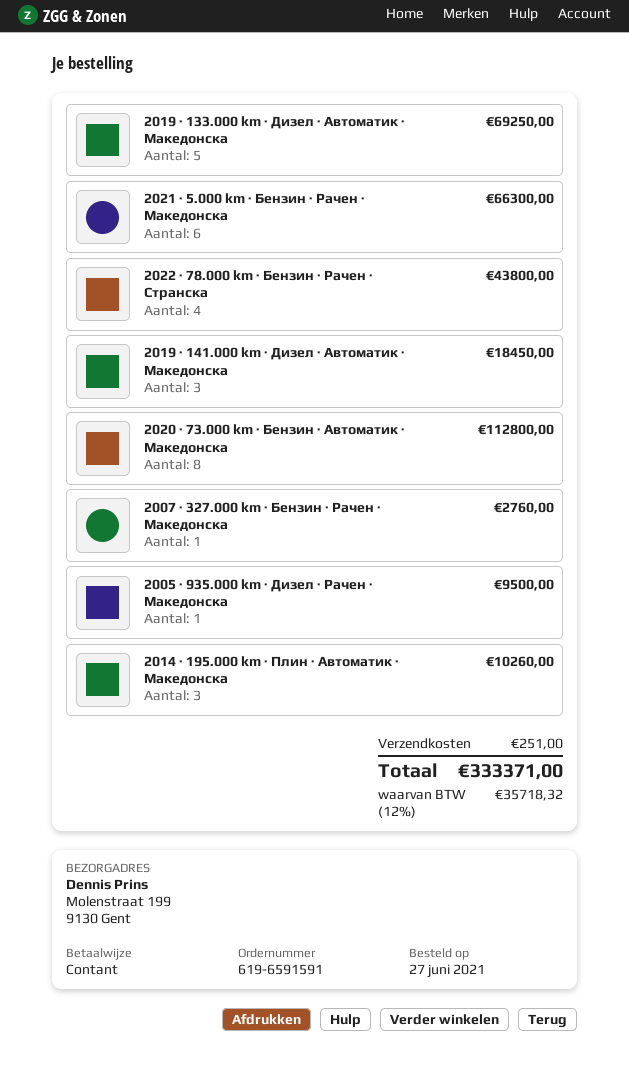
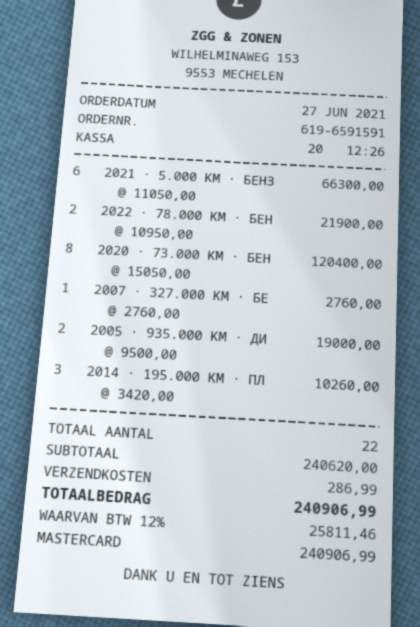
payment method: cash -> Mastercard
2019 · 133.000 km · Дизел · Автоматик · Македонска: 5 for 69250.00 -> none
2022 · 78.000 km · Бензин · Рачен · Странска: 4 for 43800.00 -> 2 for 21900.00
2019 · 141.000 km · Дизел · Автоматик · Македонска: 3 for 18450.00 -> none
2020 · 73.000 km · Бензин · Автоматик · Македонска: 8 for 112800.00 -> 8 for 120400.00
2005 · 935.000 km · Дизел · Рачен · Македонска: 1 for 9500.00 -> 2 for 19000.00
shipping: 251.00 -> 286.99
tax: 12% = 35718.32 -> 12% = 25811.46
total: 333371.00 -> 240906.99

